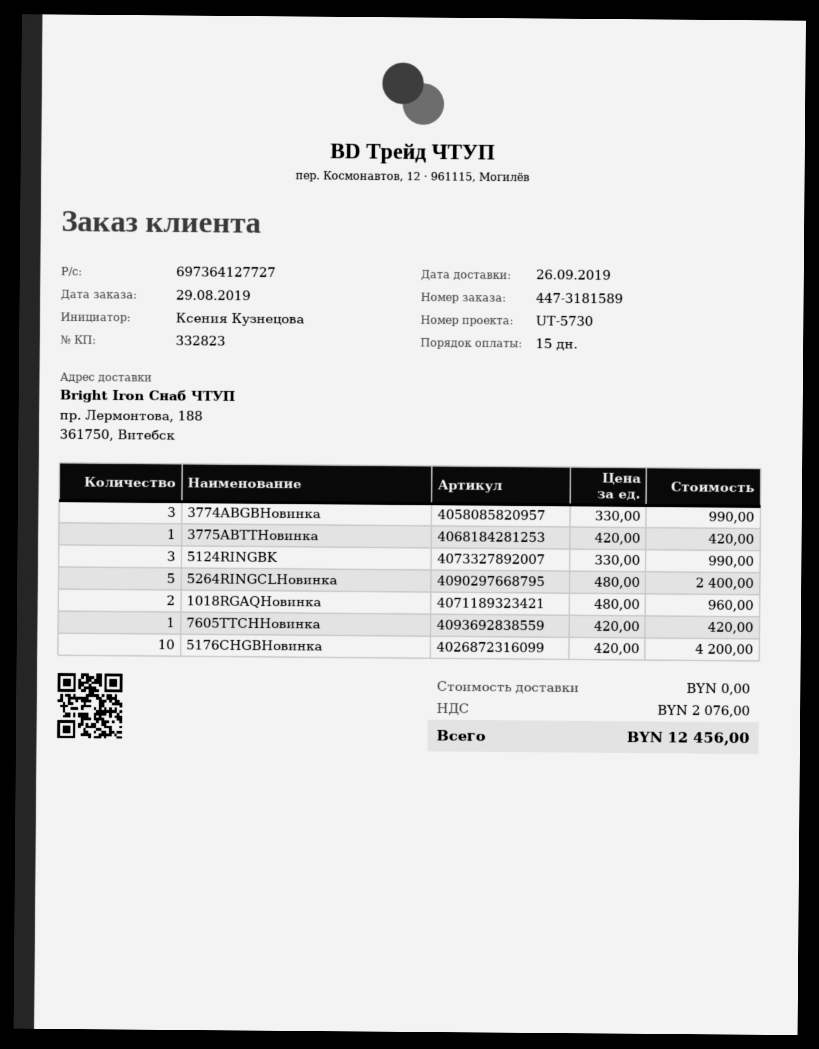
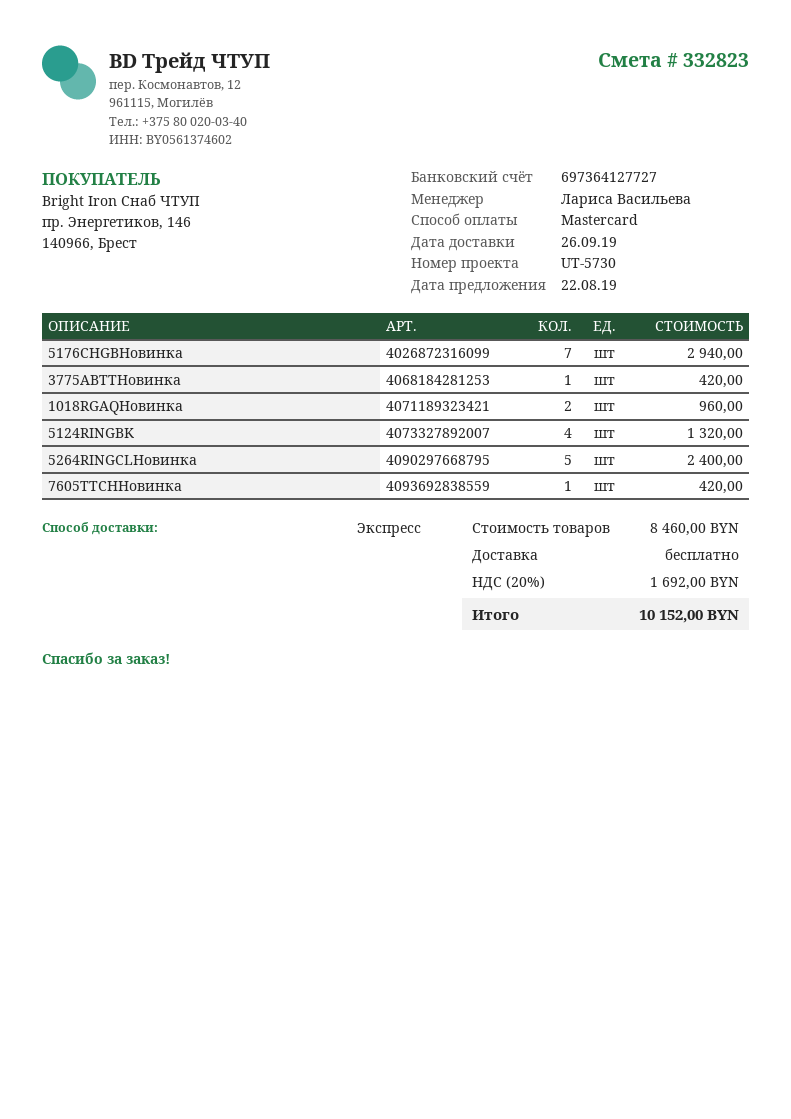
3774ABGBНовинка: 3 for 990.00 -> none
5124RINGBK: 3 for 990.00 -> 4 for 1320.00
5176CHGBНовинка: 10 for 4200.00 -> 7 for 2940.00
tax: 2076.00 -> 1692.00
total: 12456.00 -> 10152.00

